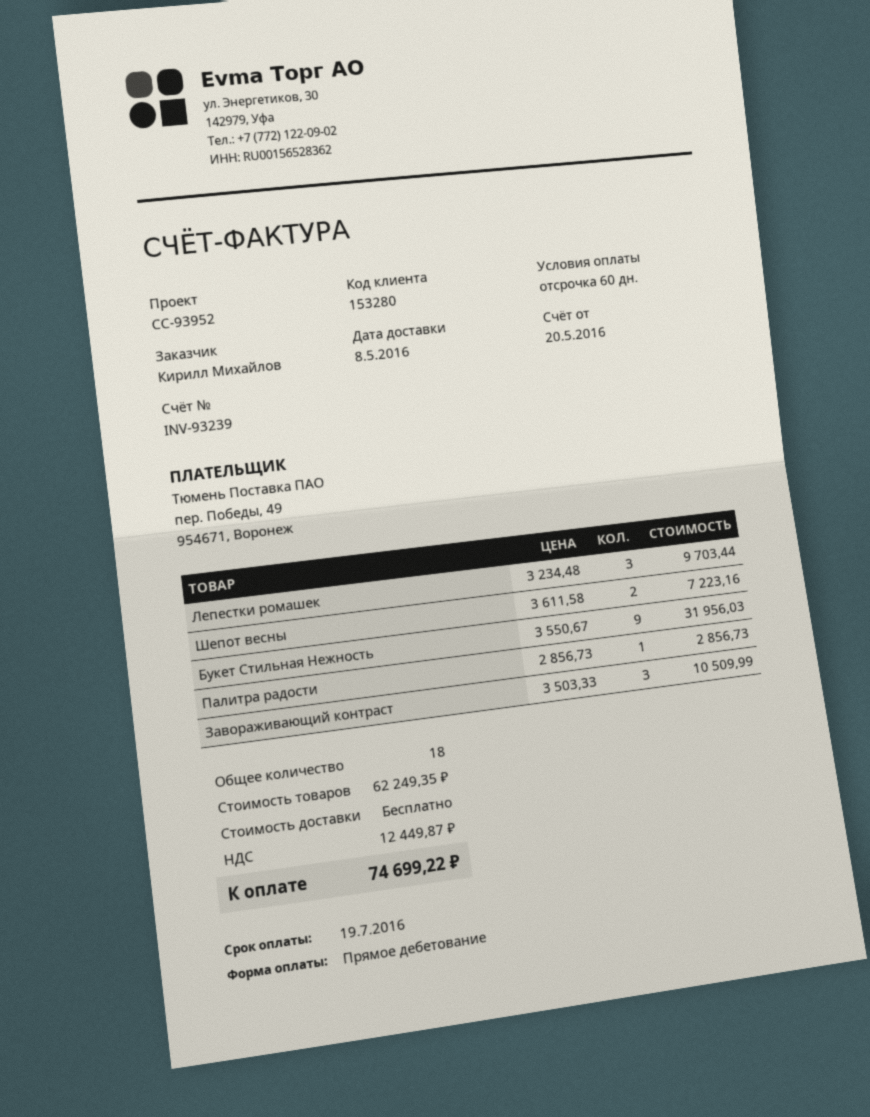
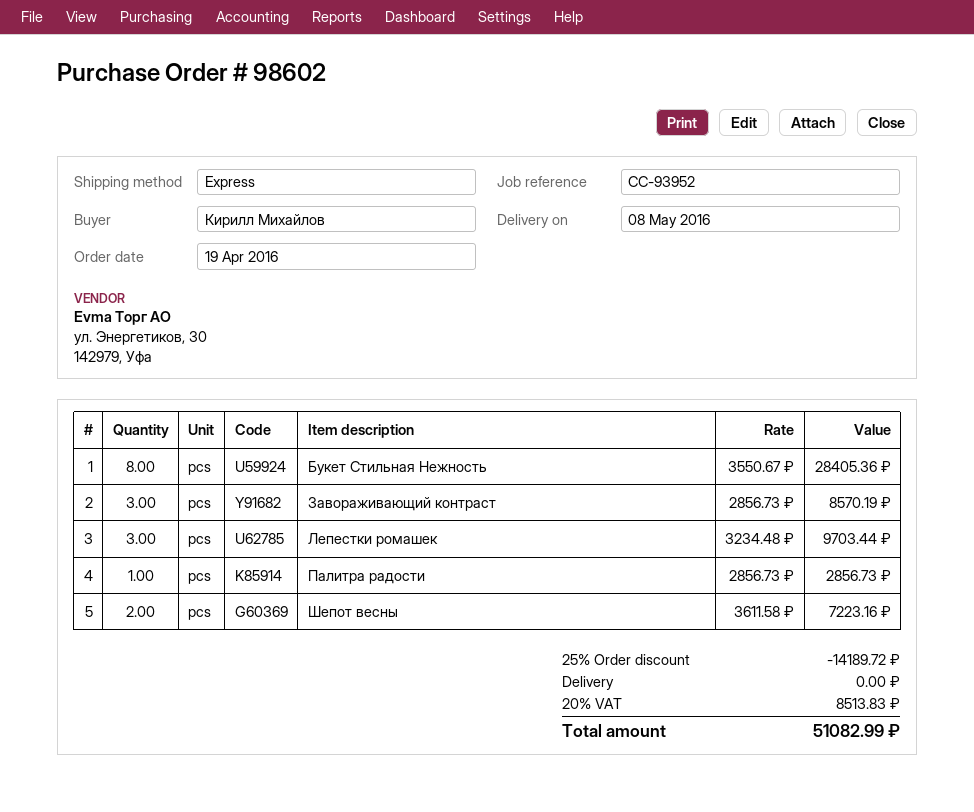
Букет Стильная Нежность: 9 x 3550.67 = 31956.03 -> 8 x 3550.67 = 28405.36
Завораживающий контраст: 3 x 3503.33 = 10509.99 -> 3 x 2856.73 = 8570.19
discount: none -> 25% = 14189.72
tax: 12449.87 -> 8513.83
total: 74699.22 -> 51082.99

